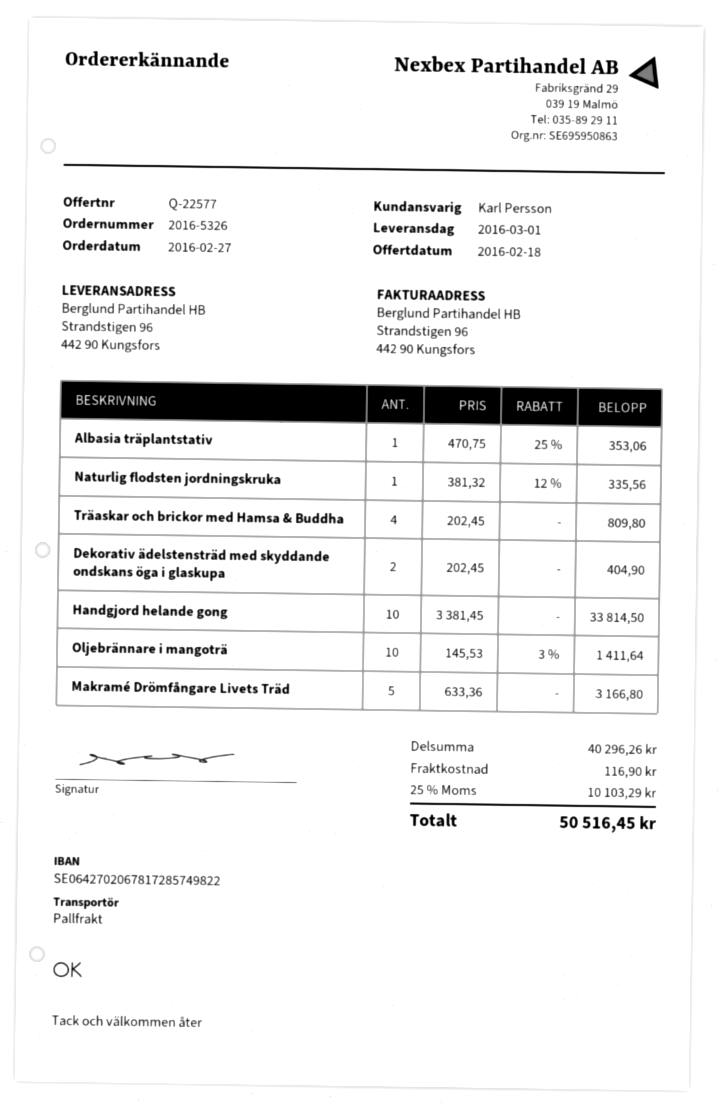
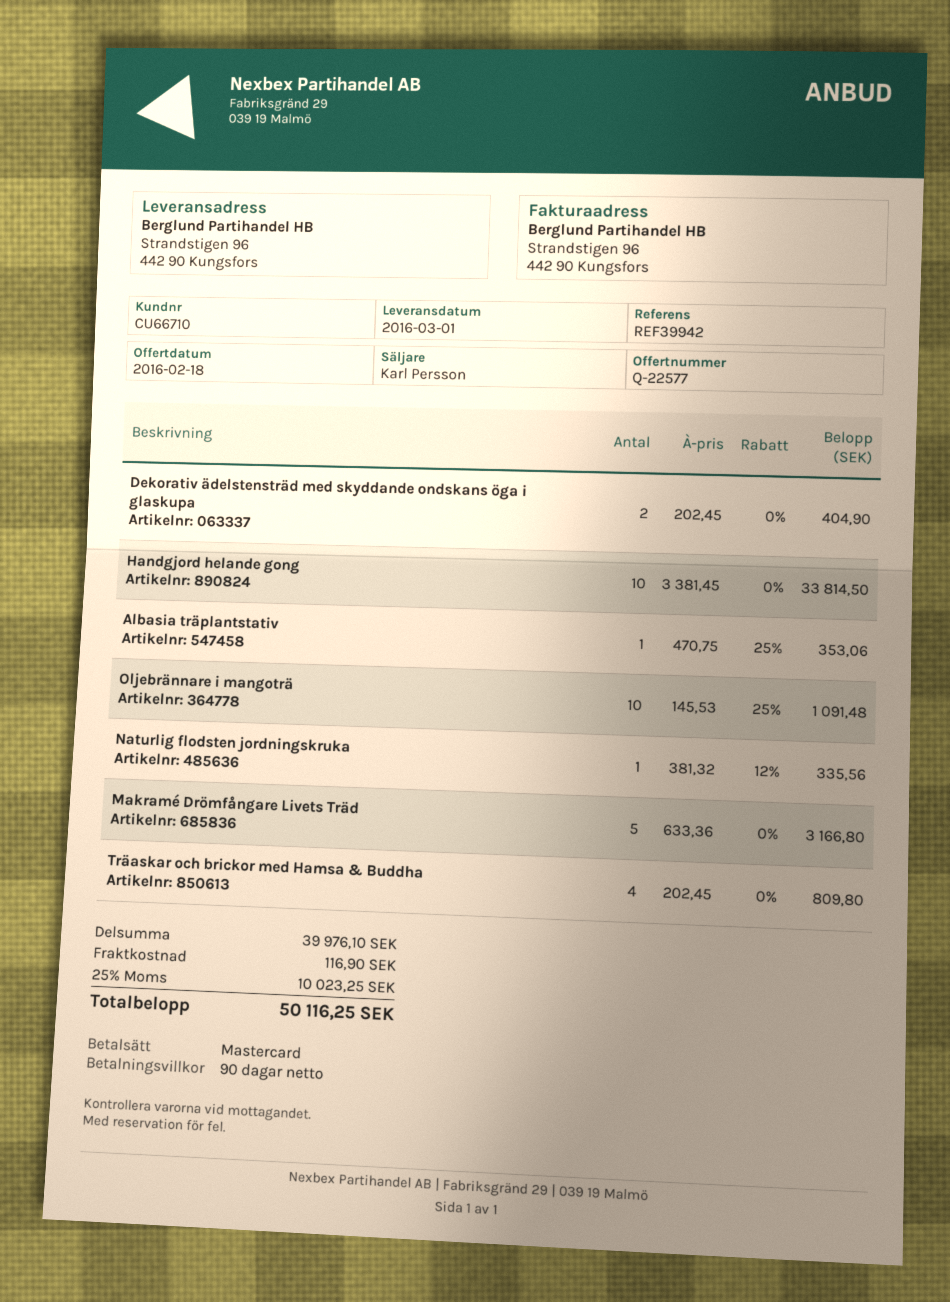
Oljebrännare i mangoträ: 10 x 145.53 - 3% = 1411.64 -> 10 x 145.53 - 25% = 1091.48
subtotal: 40296.26 -> 39976.10
tax: 25% = 10103.29 -> 25% = 10023.25
total: 50516.45 -> 50116.25

